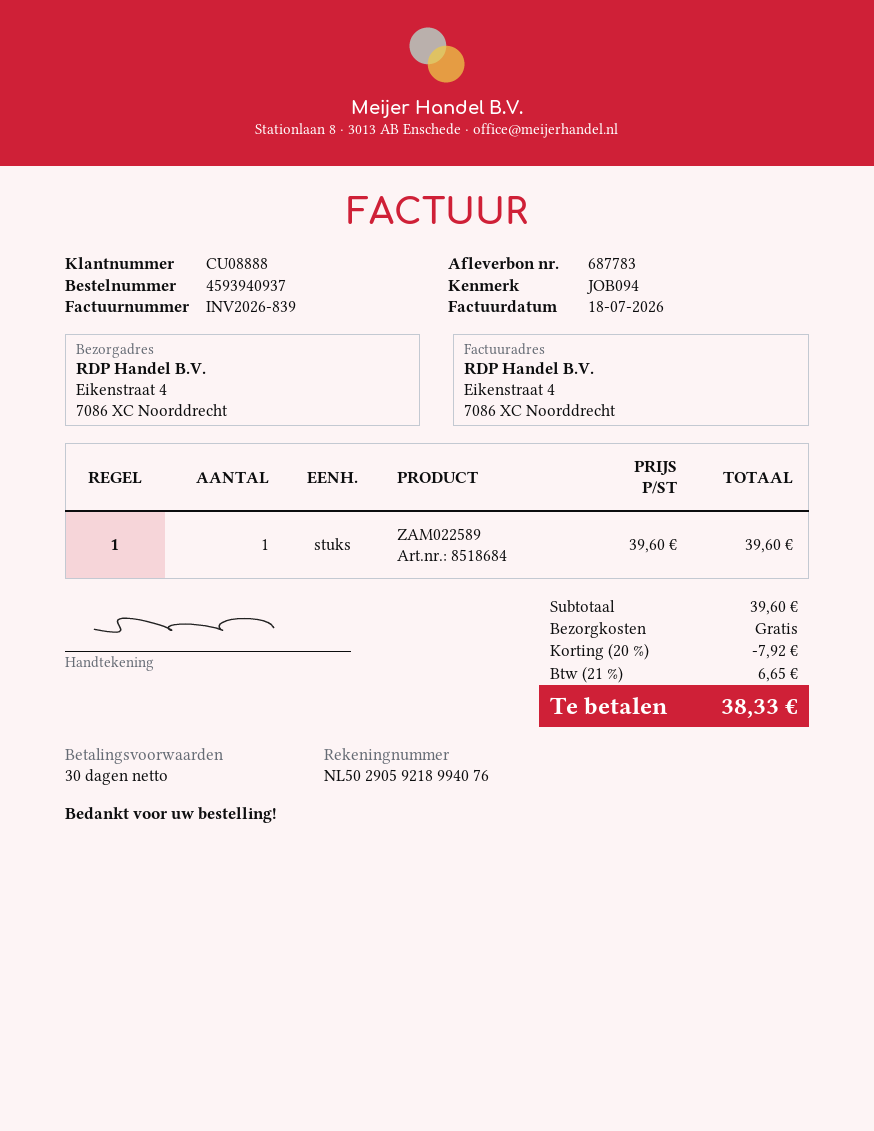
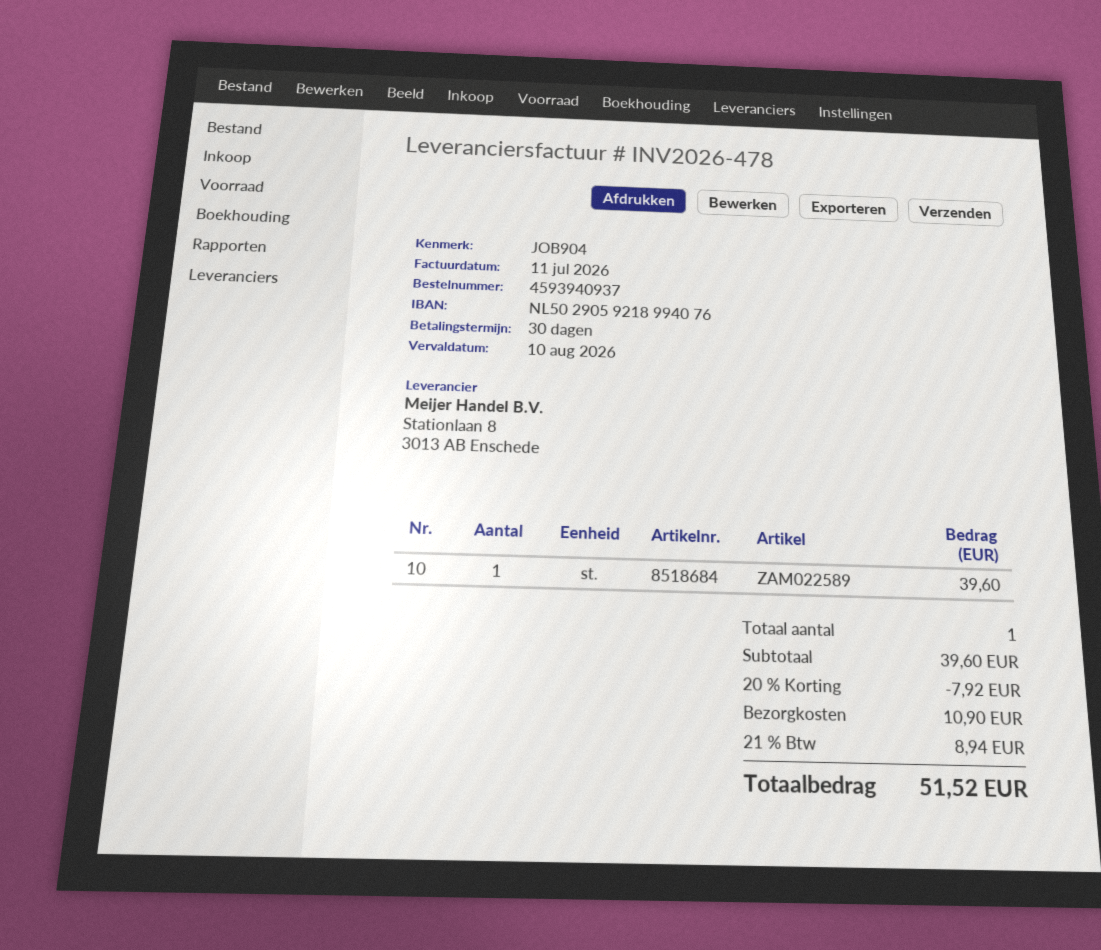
invoice number: INV2026-839 -> INV2026-478
invoice date: 2026-07-18 -> 2026-07-11
reference: JOB094 -> JOB904
shipping: 0.00 -> 10.90
tax: 21% = 6.65 -> 21% = 8.94
total: 38.33 -> 51.52

